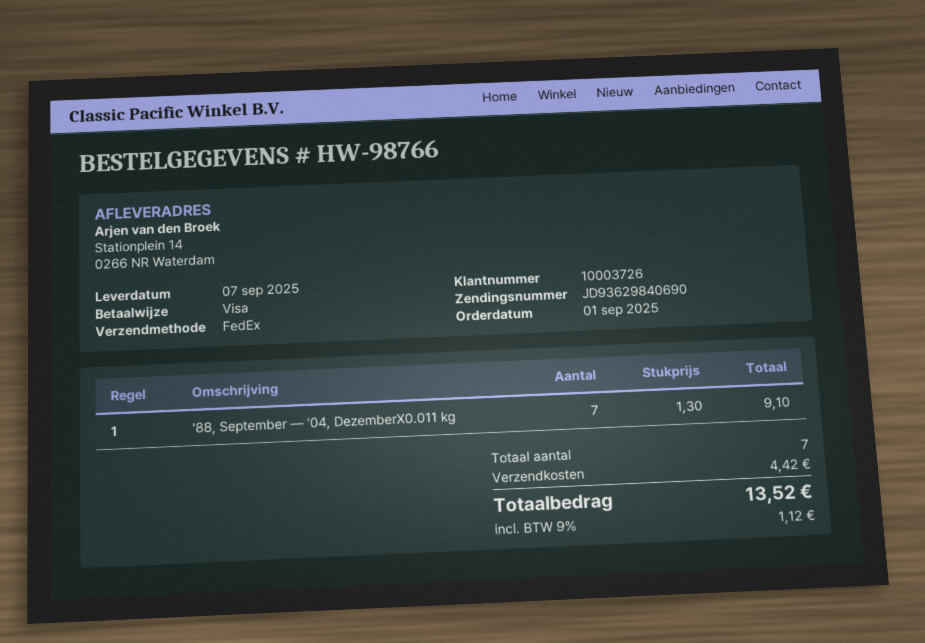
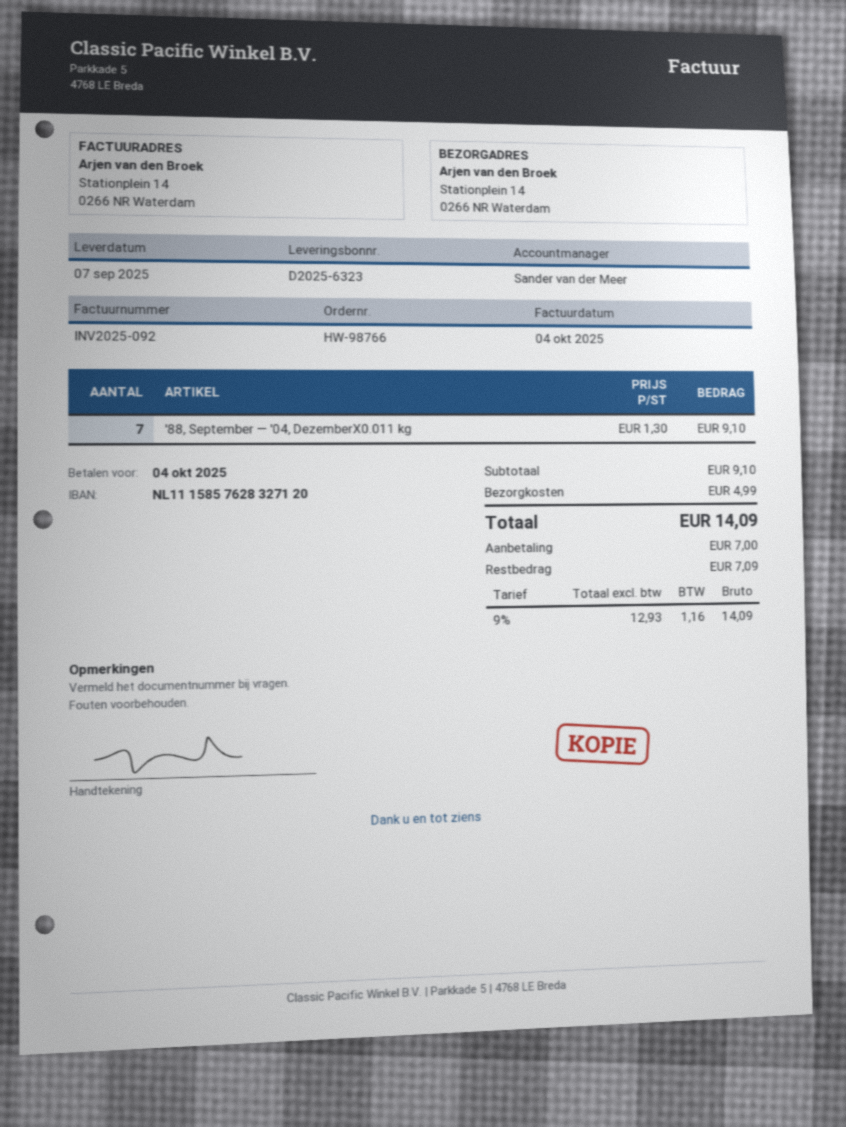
shipping: 4.42 -> 4.99
tax: 9% = 1.12 -> 9% = 1.16
total: 13.52 -> 14.09

